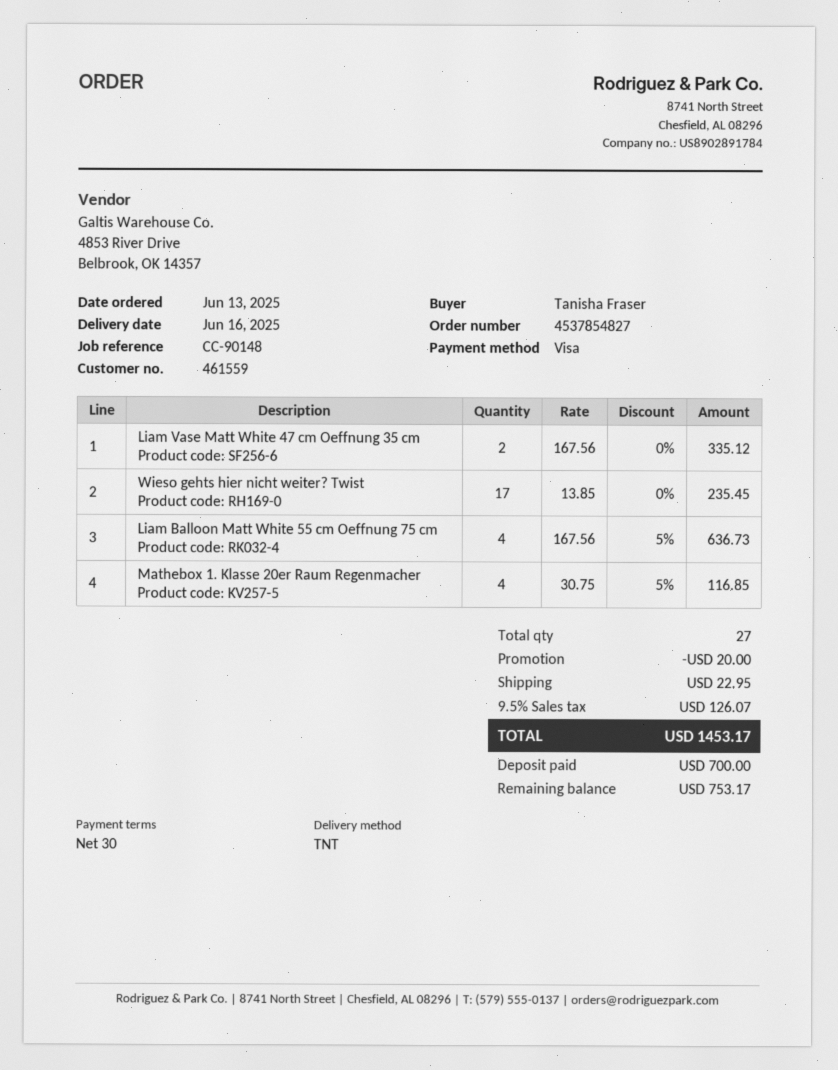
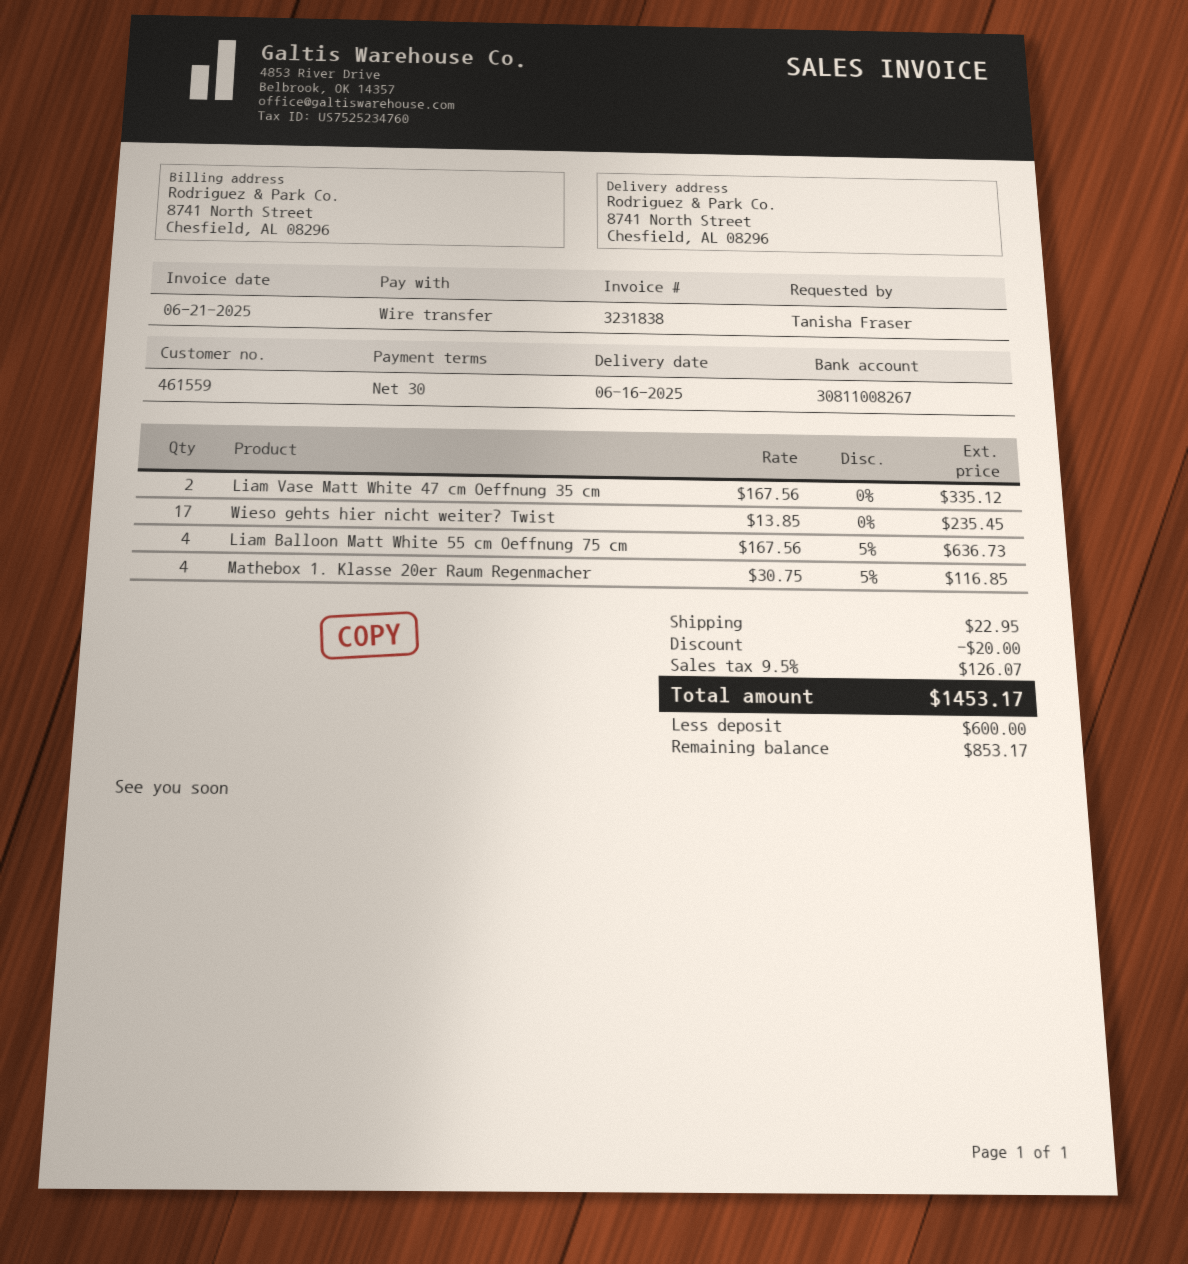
payment method: Visa -> bank transfer
deposit: 700.00 -> 600.00
balance: 753.17 -> 853.17

